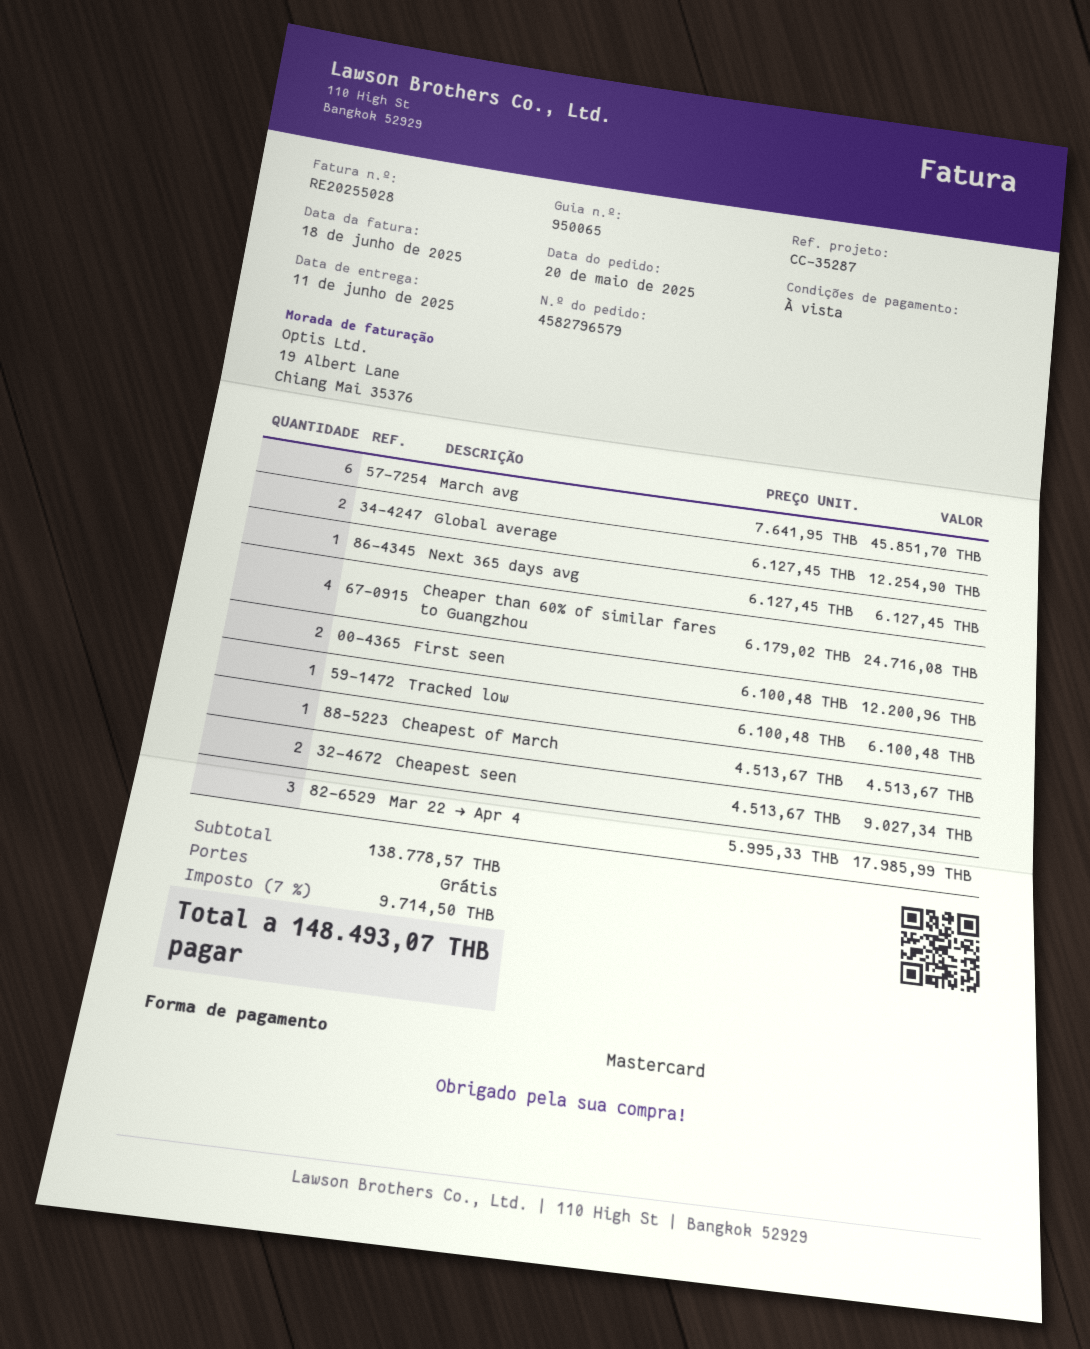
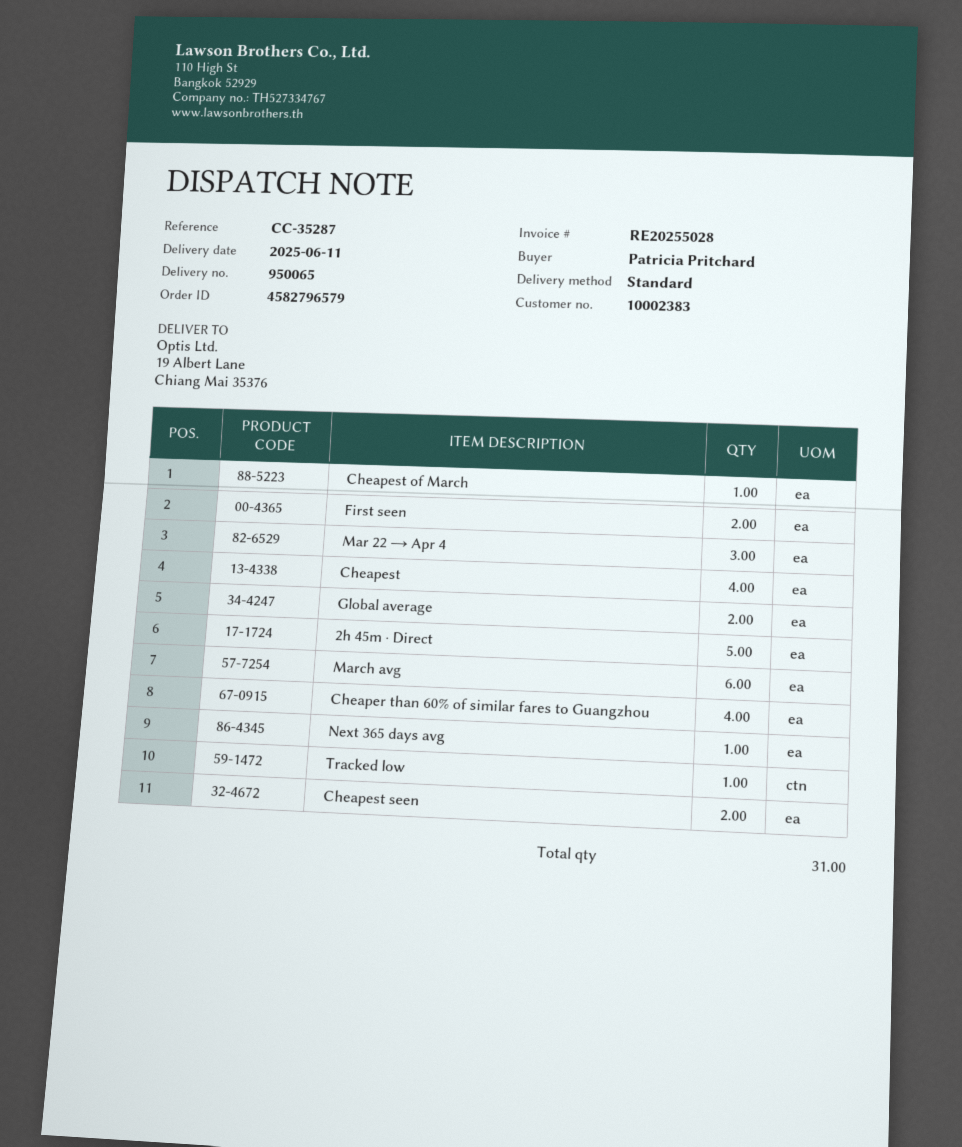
Cheapest: none -> 4
2h 45m · Direct: none -> 5

